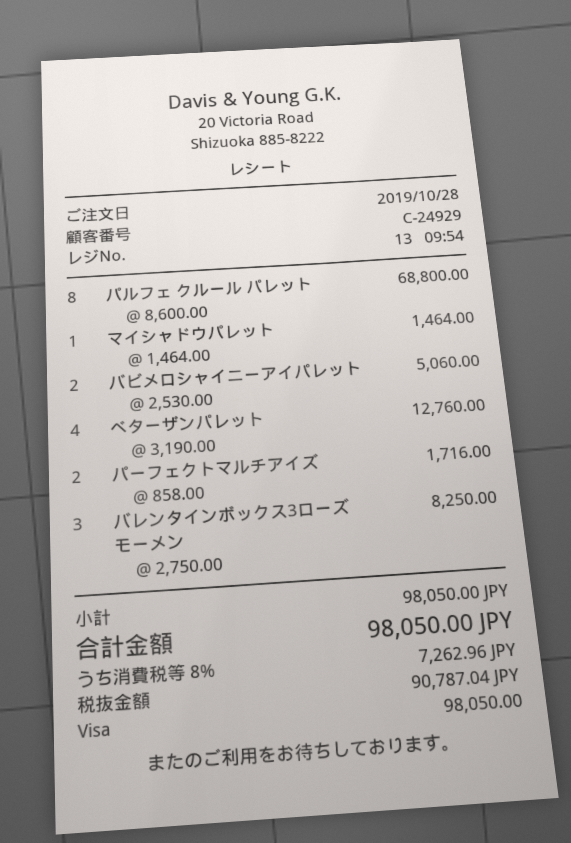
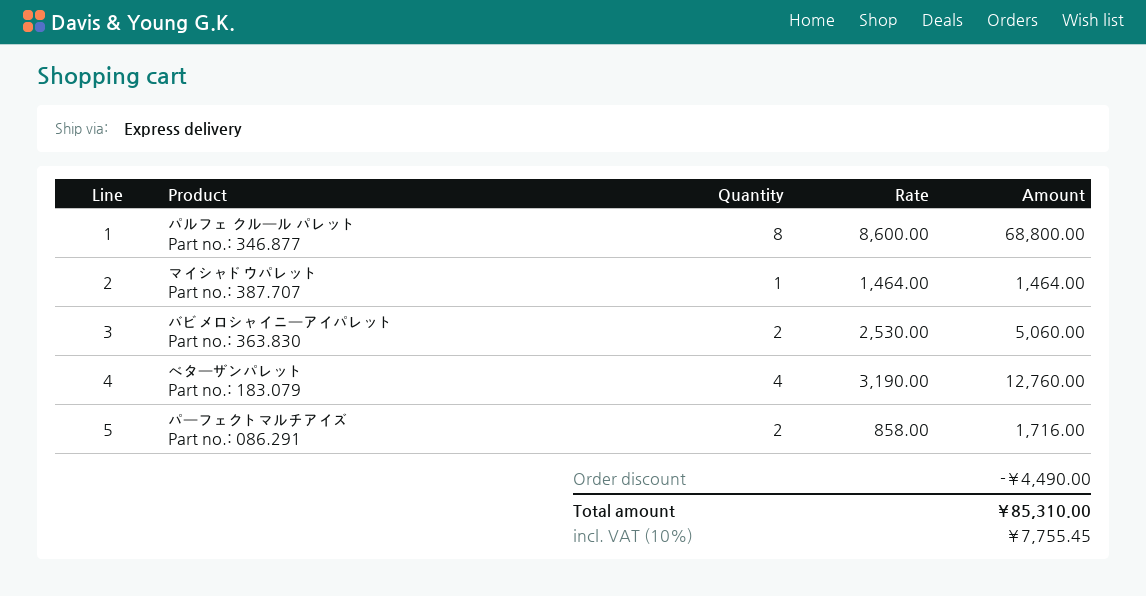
バレンタインボックス3ローズモーメン: 3 x 2750.00 = 8250.00 -> none
discount: none -> 4490.00
tax: 8% = 7262.96 -> 10% = 7755.45
total: 98050.00 -> 85310.00

